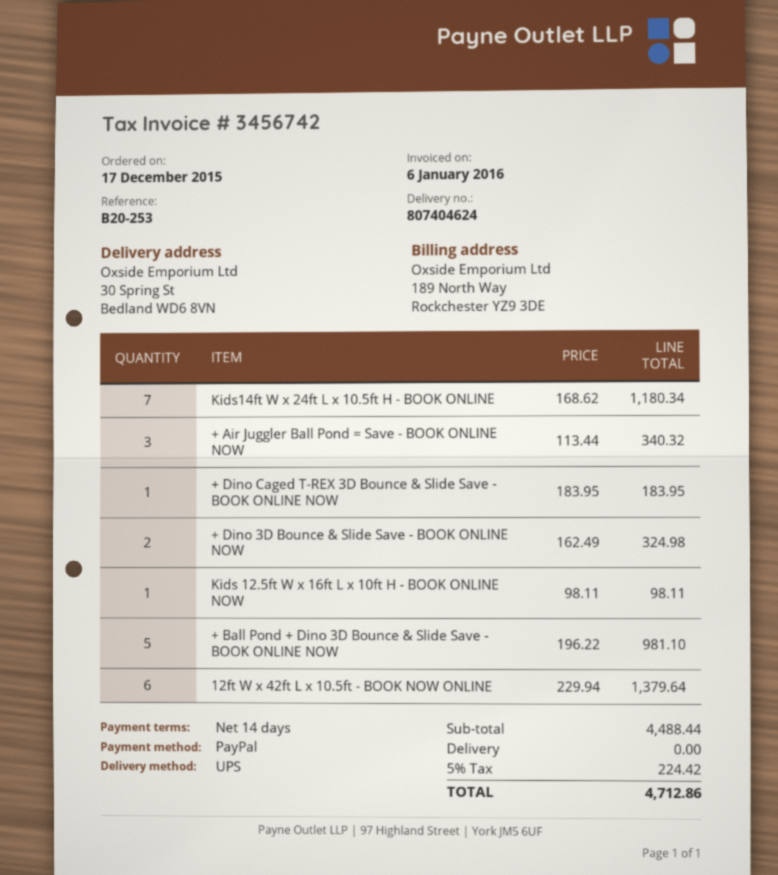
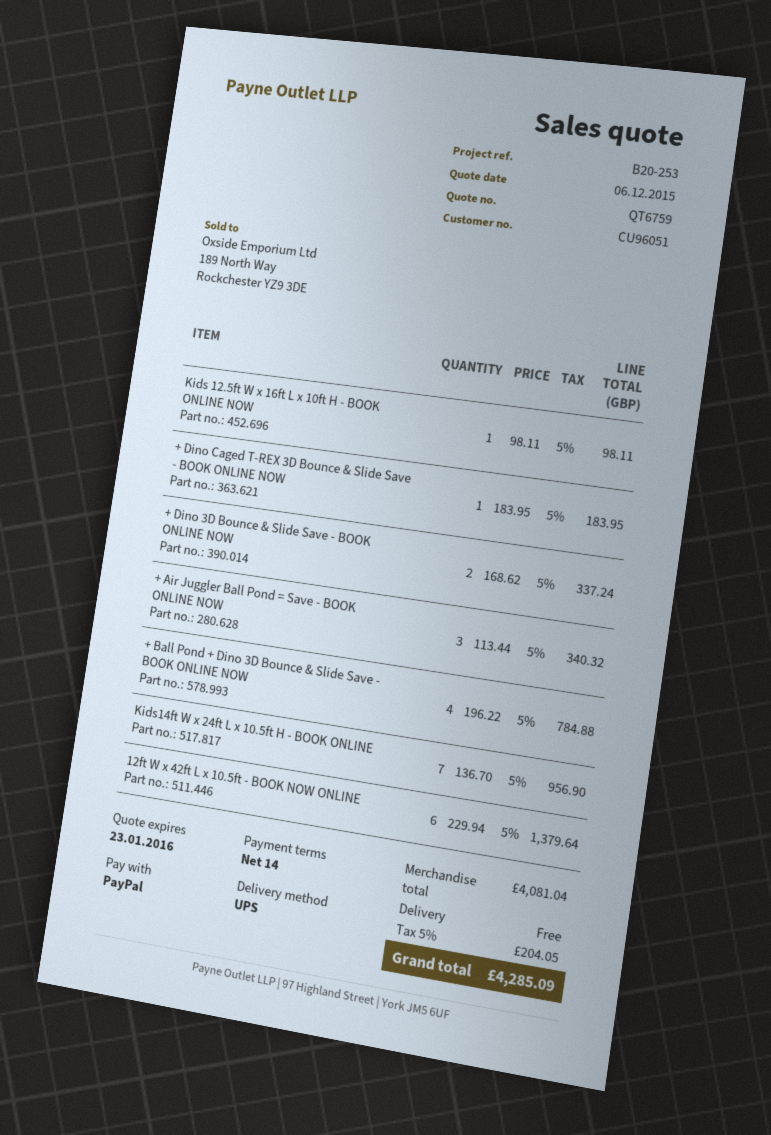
Kids14ft W x 24ft L x 10.5ft H - BOOK ONLINE: 7 x 168.62 = 1180.34 -> 7 x 136.70 = 956.90
+ Dino 3D Bounce & Slide Save - BOOK ONLINE NOW: 2 x 162.49 = 324.98 -> 2 x 168.62 = 337.24
+ Ball Pond + Dino 3D Bounce & Slide Save - BOOK ONLINE NOW: 5 x 196.22 = 981.10 -> 4 x 196.22 = 784.88
subtotal: 4488.44 -> 4081.04
tax: 5% = 224.42 -> 5% = 204.05
total: 4712.86 -> 4285.09

